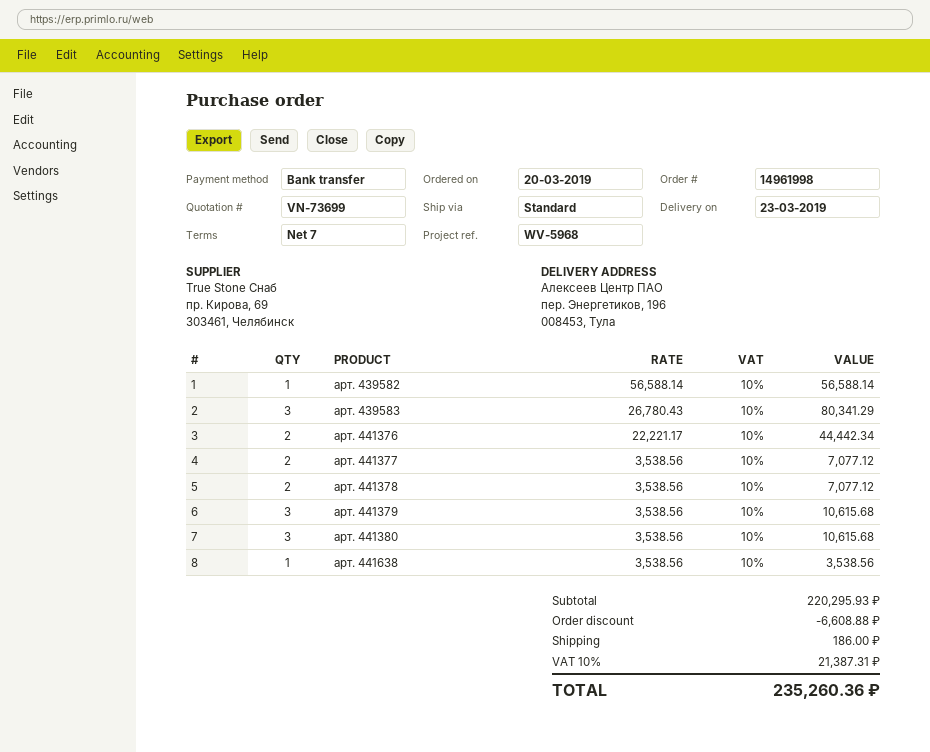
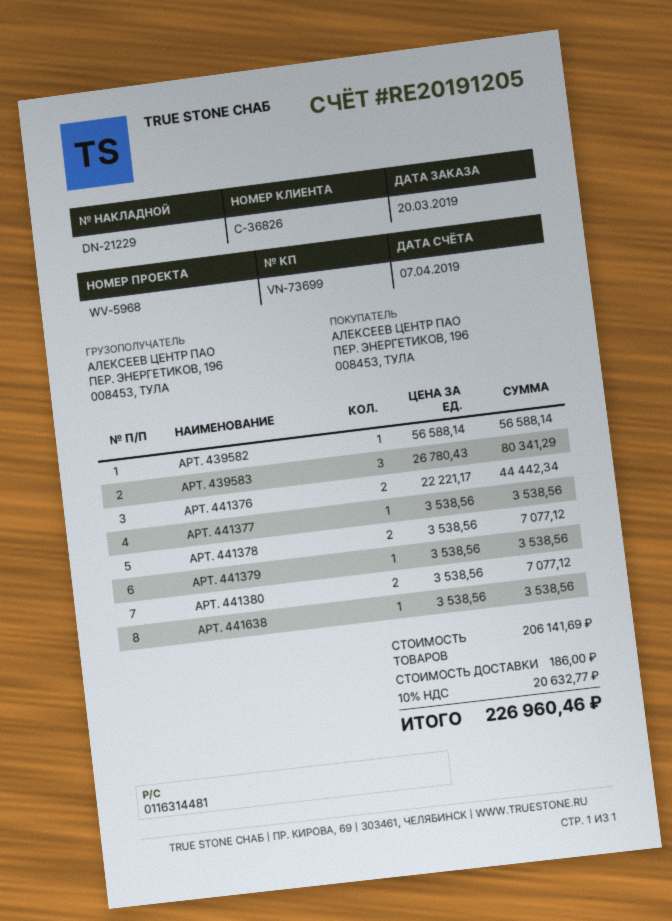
арт. 441377: 2 x 3538.56 = 7077.12 -> 1 x 3538.56 = 3538.56
арт. 441379: 3 x 3538.56 = 10615.68 -> 1 x 3538.56 = 3538.56
арт. 441380: 3 x 3538.56 = 10615.68 -> 2 x 3538.56 = 7077.12
subtotal: 220295.93 -> 206141.69
discount: 6608.88 -> none
tax: 10% = 21387.31 -> 10% = 20632.77
total: 235260.36 -> 226960.46

